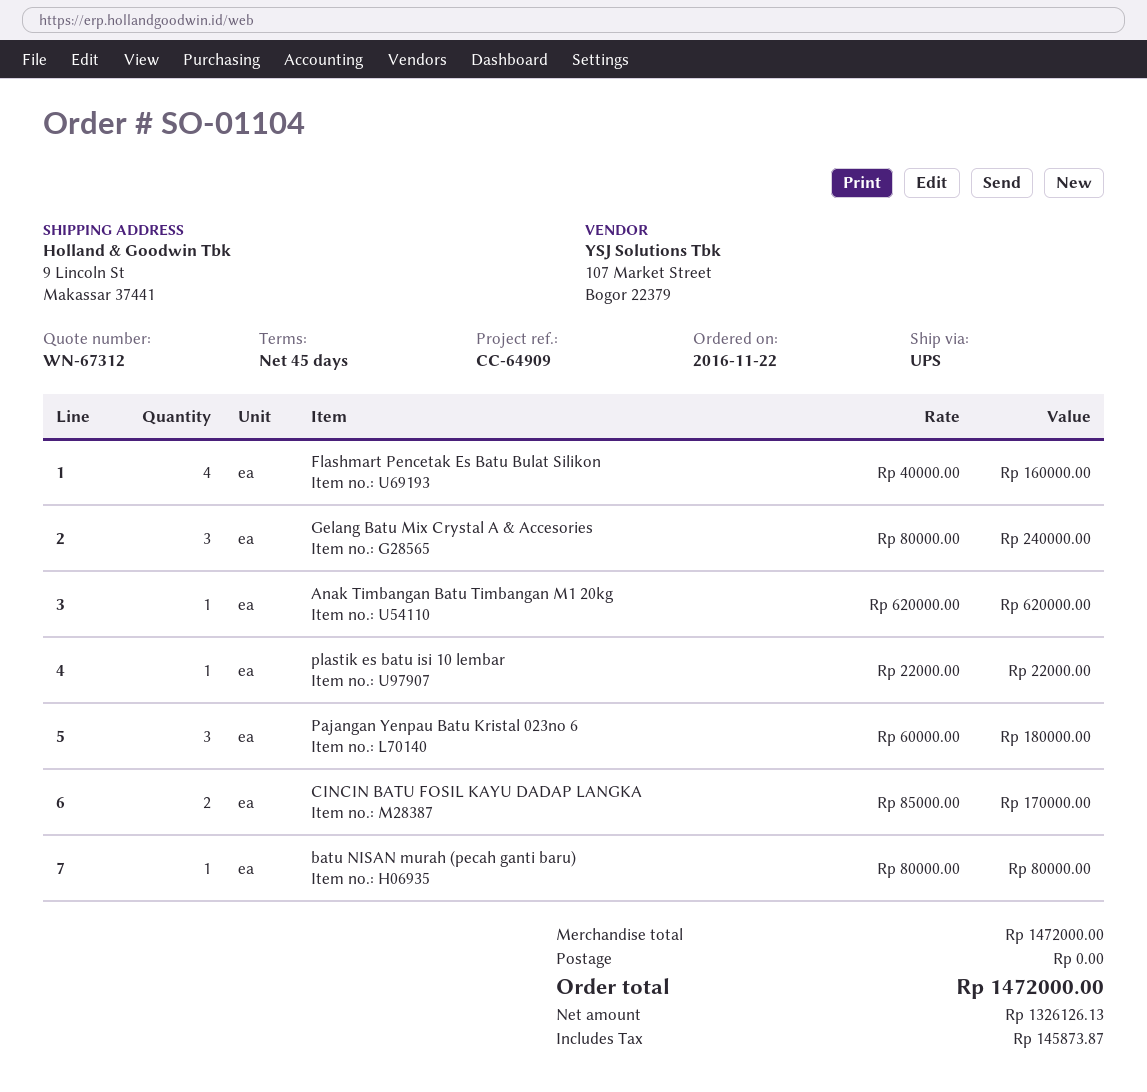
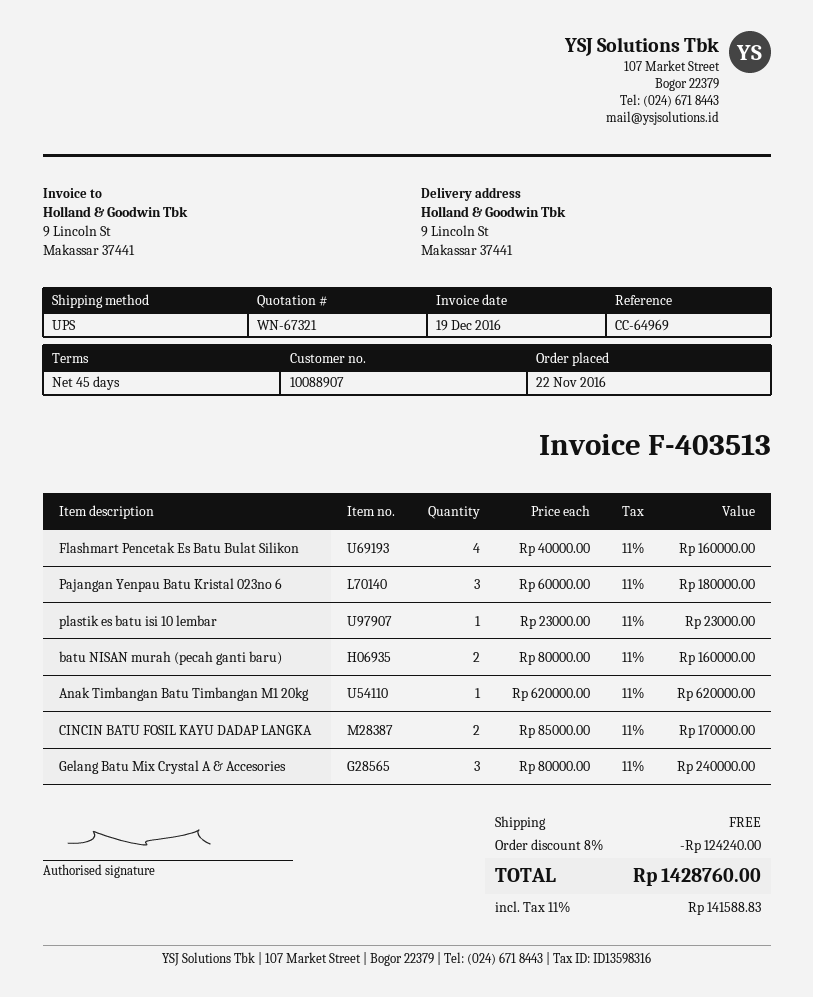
quote number: WN-67312 -> WN-67321
reference: CC-64909 -> CC-64969
plastik es batu isi 10 lembar: 1 x 22000.00 = 22000.00 -> 1 x 23000.00 = 23000.00
batu NISAN murah (pecah ganti baru): 1 x 80000.00 = 80000.00 -> 2 x 80000.00 = 160000.00
discount: none -> 8% = 124240.00
tax: 145873.87 -> 141588.83
total: 1472000.00 -> 1428760.00

